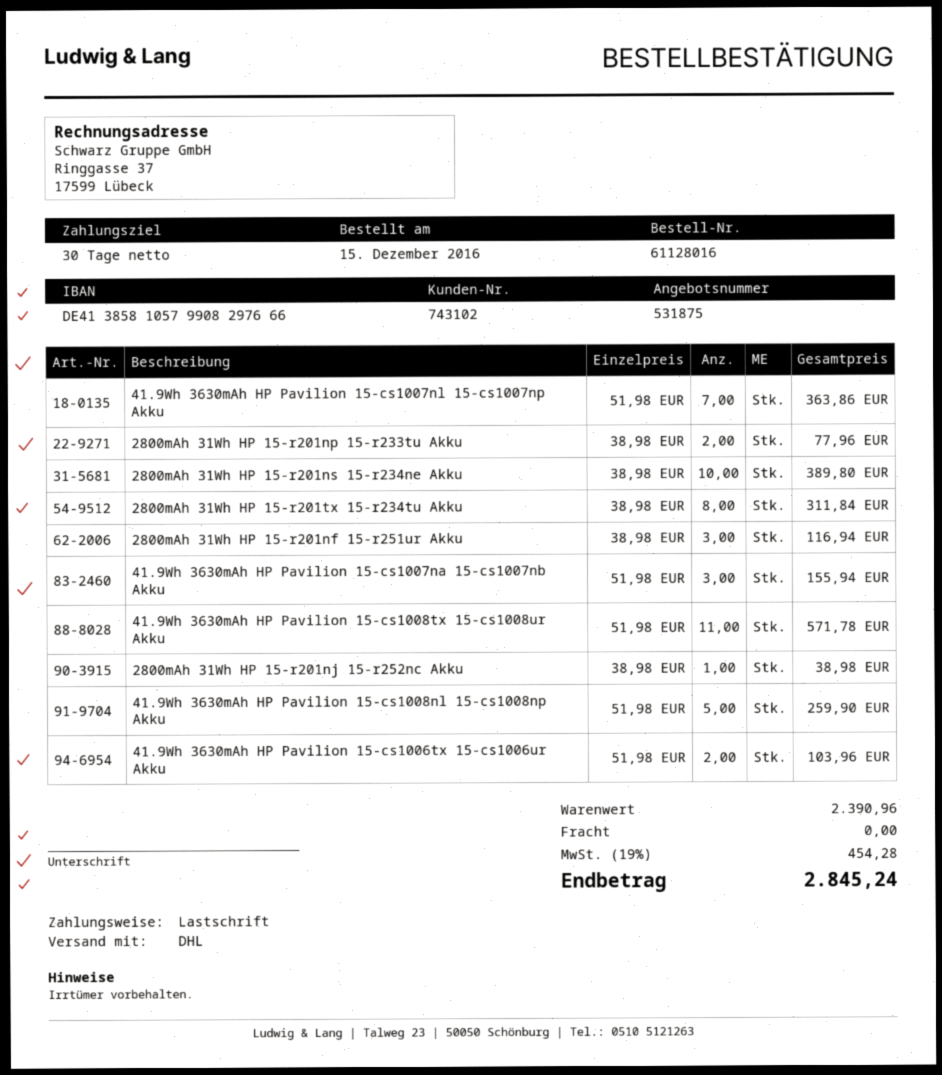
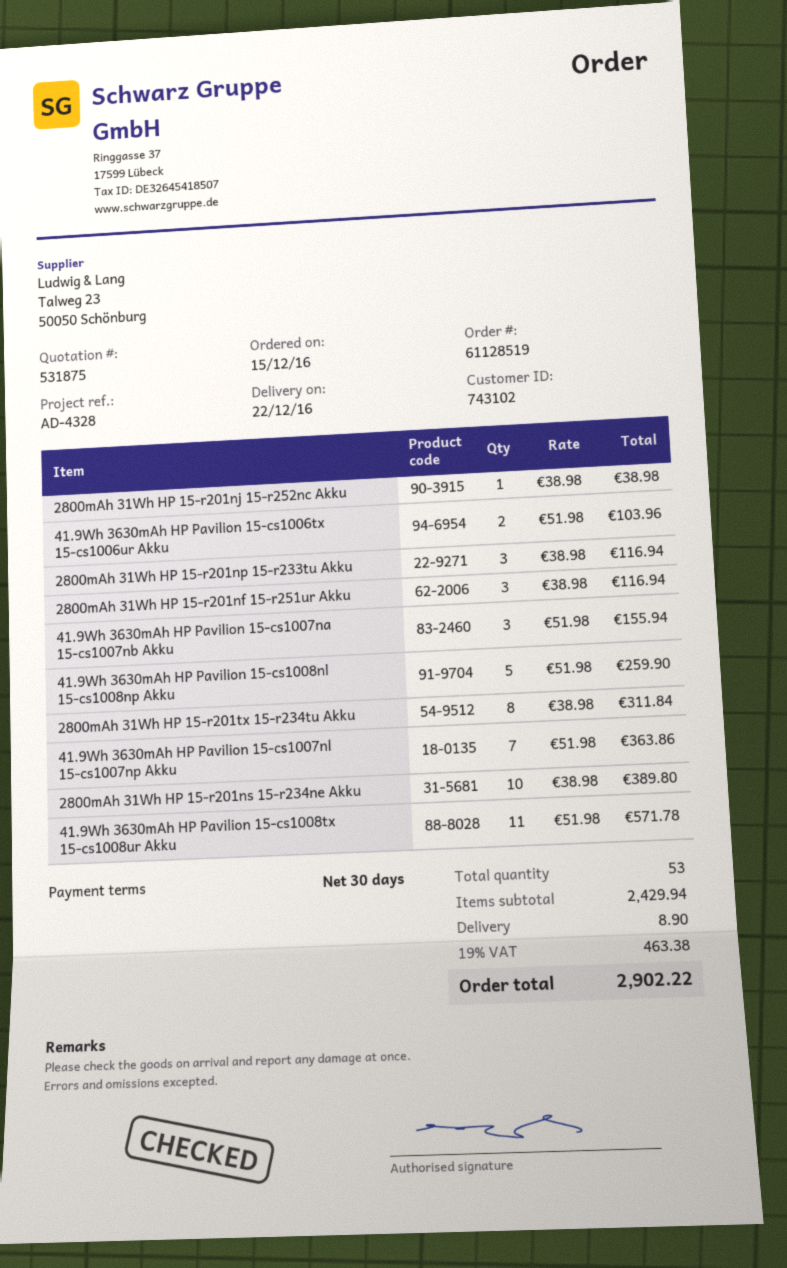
order number: 61128016 -> 61128519
2800mAh 31Wh HP 15-r201np 15-r233tu Akku: 2 x 38.98 = 77.96 -> 3 x 38.98 = 116.94
subtotal: 2390.96 -> 2429.94
shipping: 0.00 -> 8.90
tax: 19% = 454.28 -> 19% = 463.38
total: 2845.24 -> 2902.22

